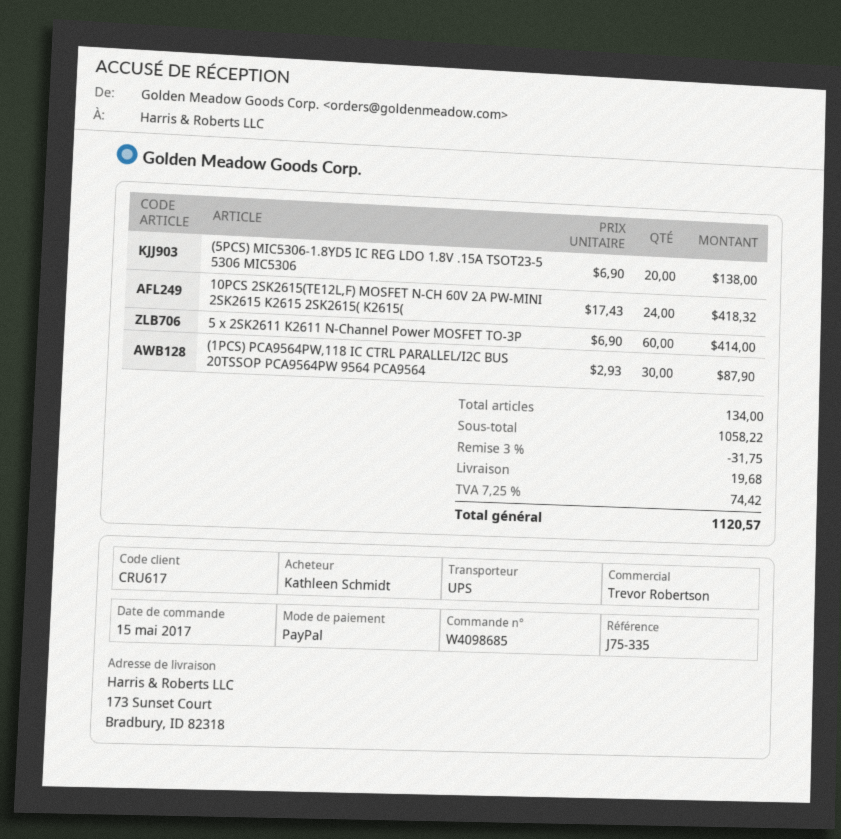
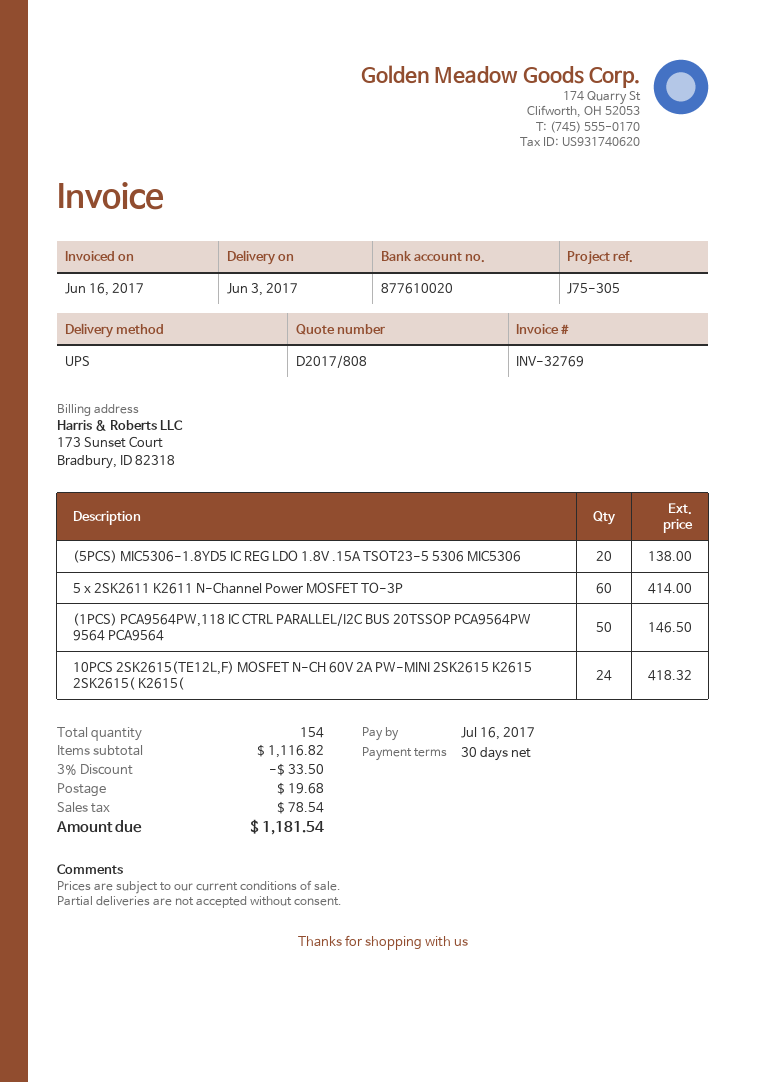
reference: J75-335 -> J75-305
(1PCS) PCA9564PW,118 IC CTRL PARALLEL/I2C BUS 20TSSOP PCA9564PW 9564 PCA9564: 30 for 87.90 -> 50 for 146.50
total quantity: 134 -> 154
subtotal: 1058.22 -> 1116.82
discount: 3% = 31.75 -> 3% = 33.50
tax: 74.42 -> 78.54
total: 1120.57 -> 1181.54

